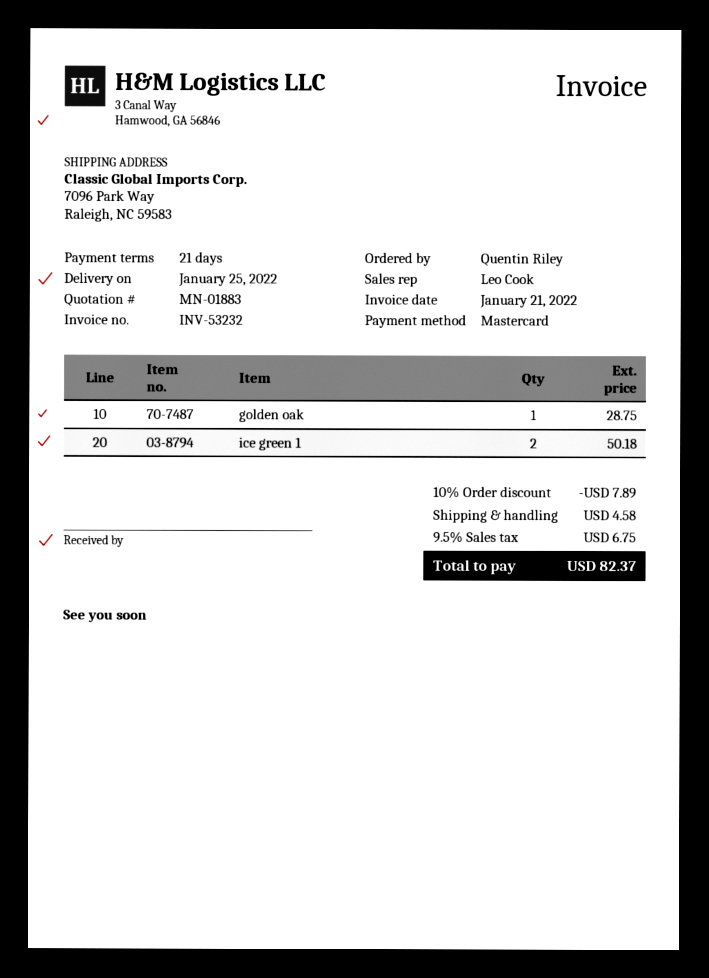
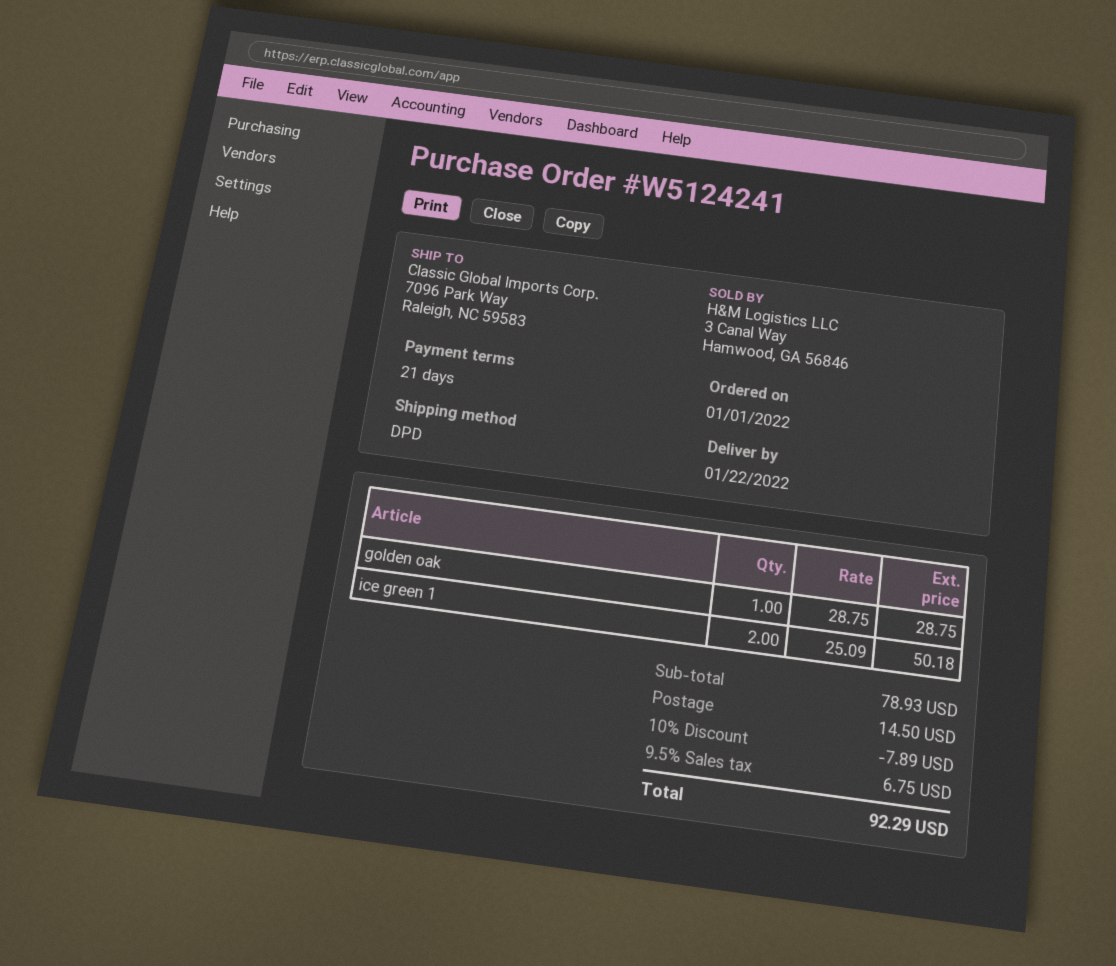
delivery date: 2022-01-25 -> 2022-01-22
shipping: 4.58 -> 14.50
total: 82.37 -> 92.29

